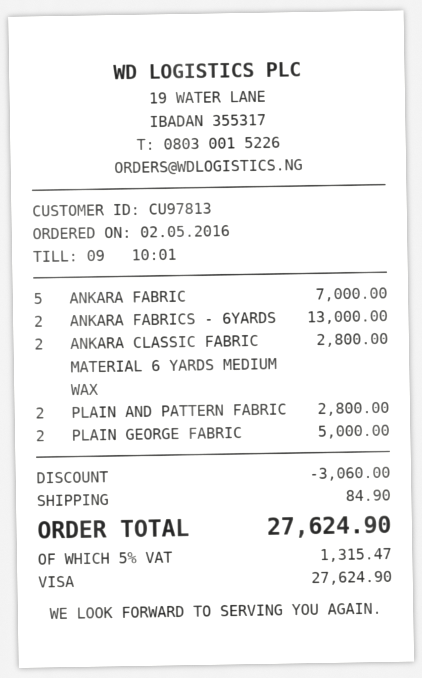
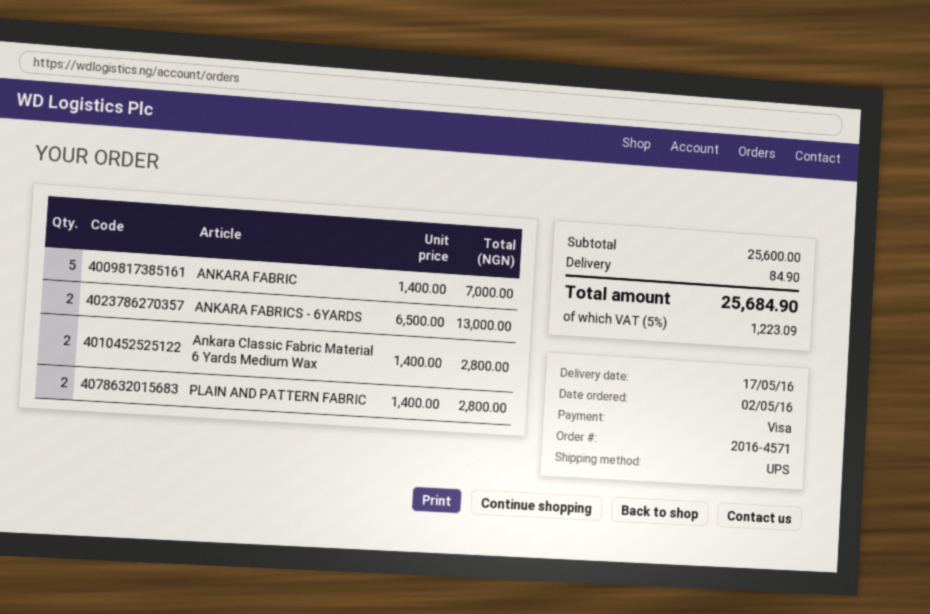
PLAIN GEORGE FABRIC: 2 for 5000.00 -> none
discount: 3060.00 -> none
tax: 5% = 1315.47 -> 5% = 1223.09
total: 27624.90 -> 25684.90

